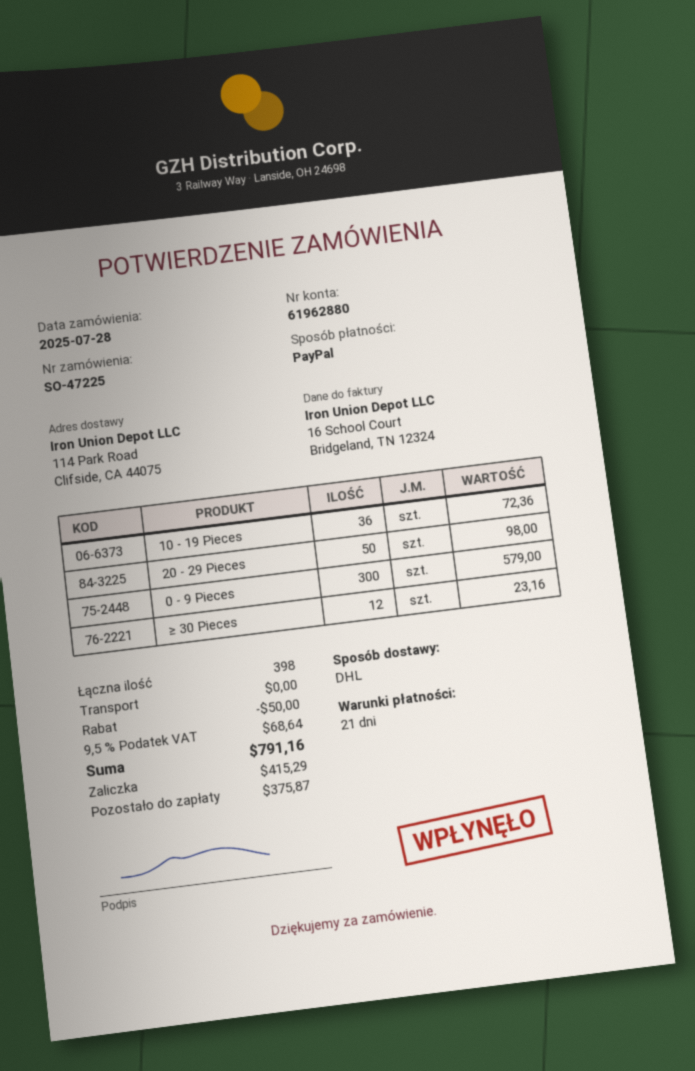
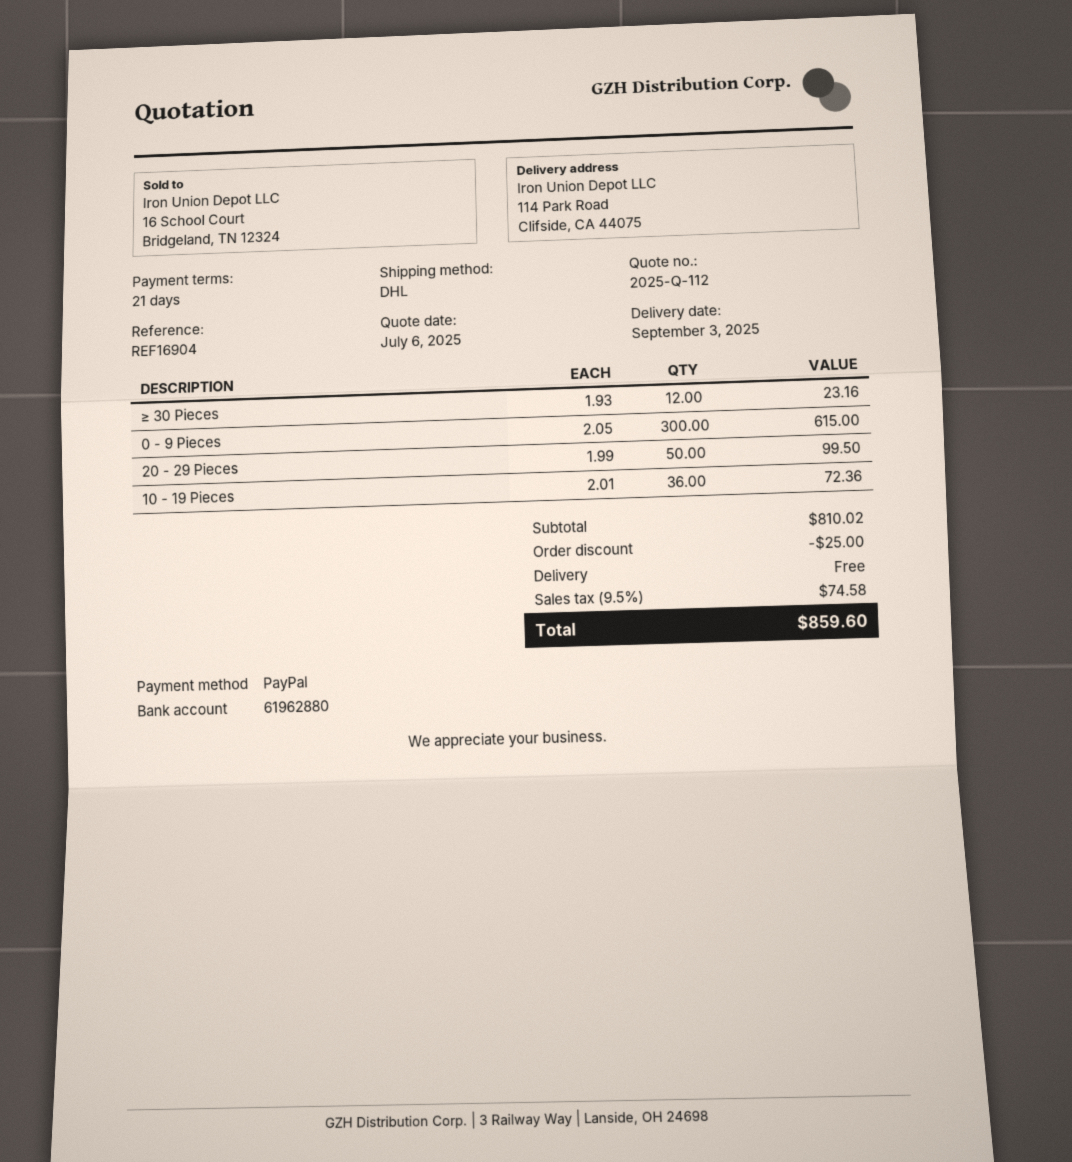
20 - 29 Pieces: 50 for 98.00 -> 50 for 99.50
0 - 9 Pieces: 300 for 579.00 -> 300 for 615.00
discount: 50.00 -> 25.00
tax: 9.5% = 68.64 -> 9.5% = 74.58
total: 791.16 -> 859.60

